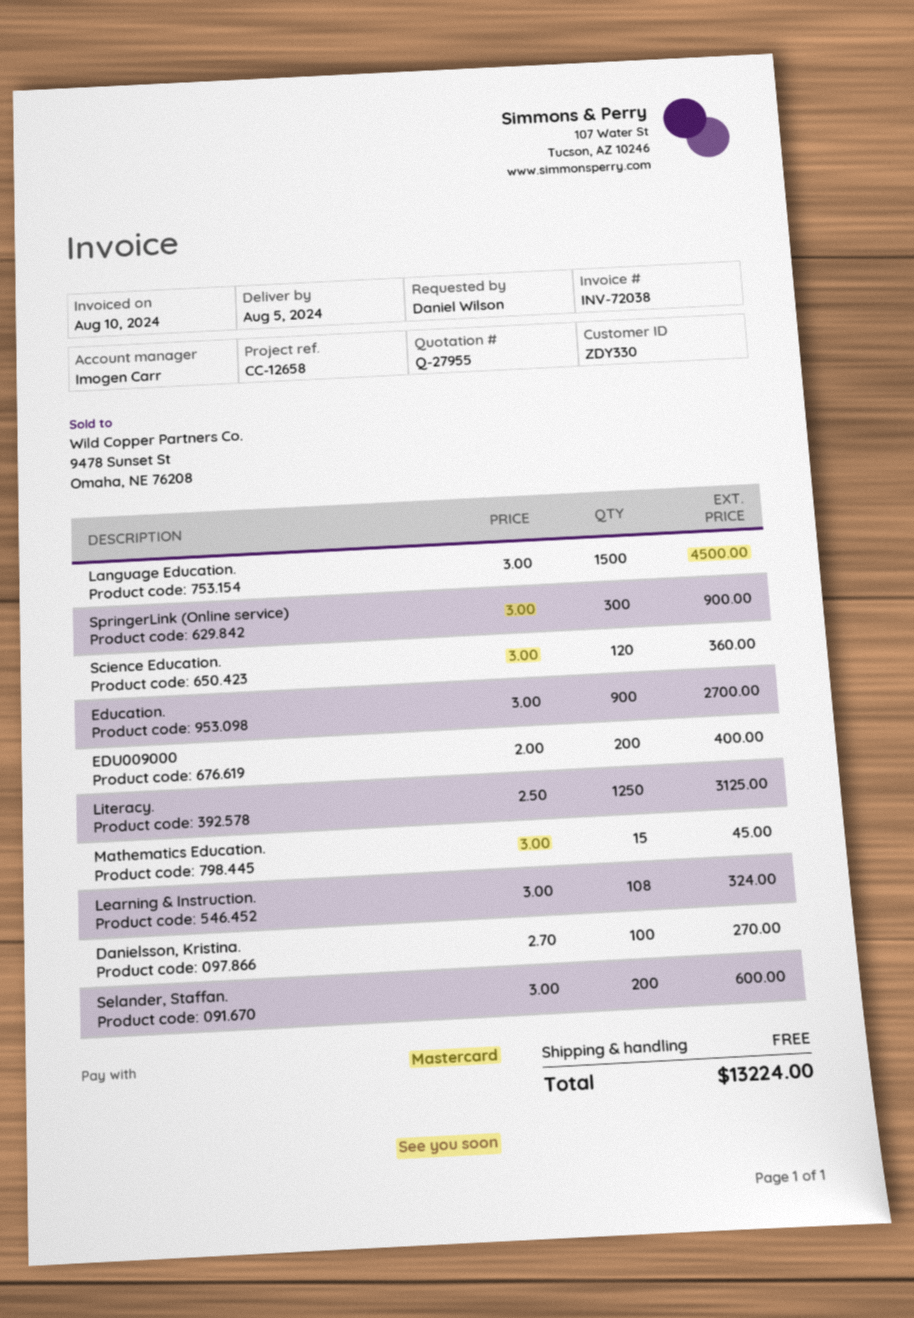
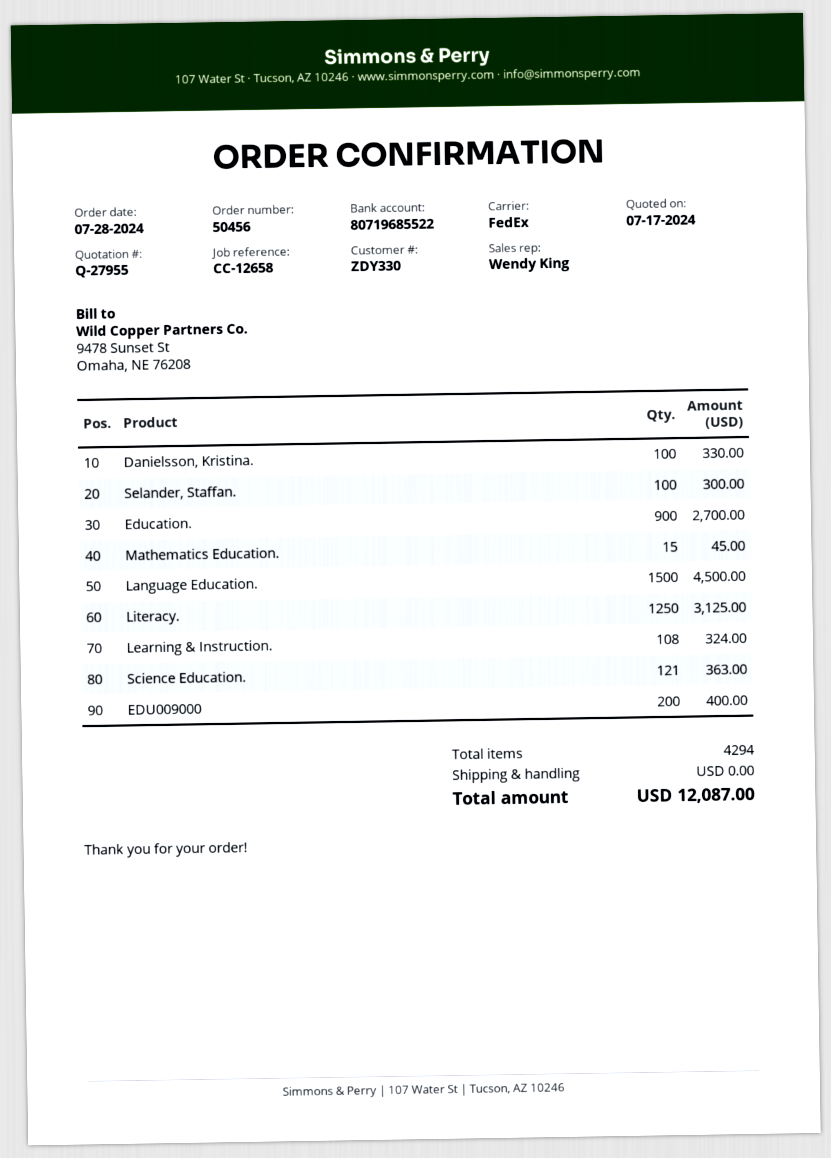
sales rep: Imogen Carr -> Wendy King
SpringerLink (Online service): 300 for 900.00 -> none
Science Education.: 120 for 360.00 -> 121 for 363.00
Danielsson, Kristina.: 100 for 270.00 -> 100 for 330.00
Selander, Staffan.: 200 for 600.00 -> 100 for 300.00
total: 13224.00 -> 12087.00

